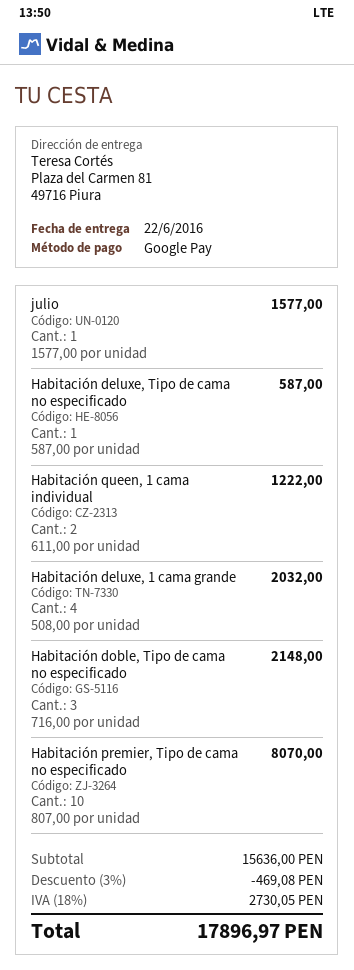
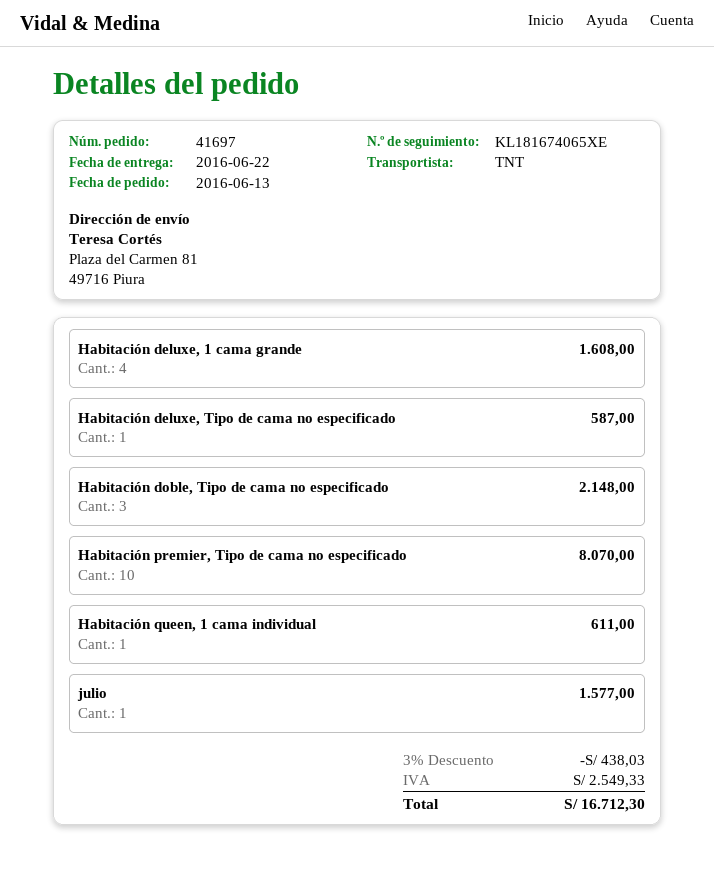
Habitación queen, 1 cama individual: 2 for 1222.00 -> 1 for 611.00
Habitación deluxe, 1 cama grande: 4 for 2032.00 -> 4 for 1608.00
discount: 3% = 469.08 -> 3% = 438.03
tax: 2730.05 -> 2549.33
total: 17896.97 -> 16712.30

